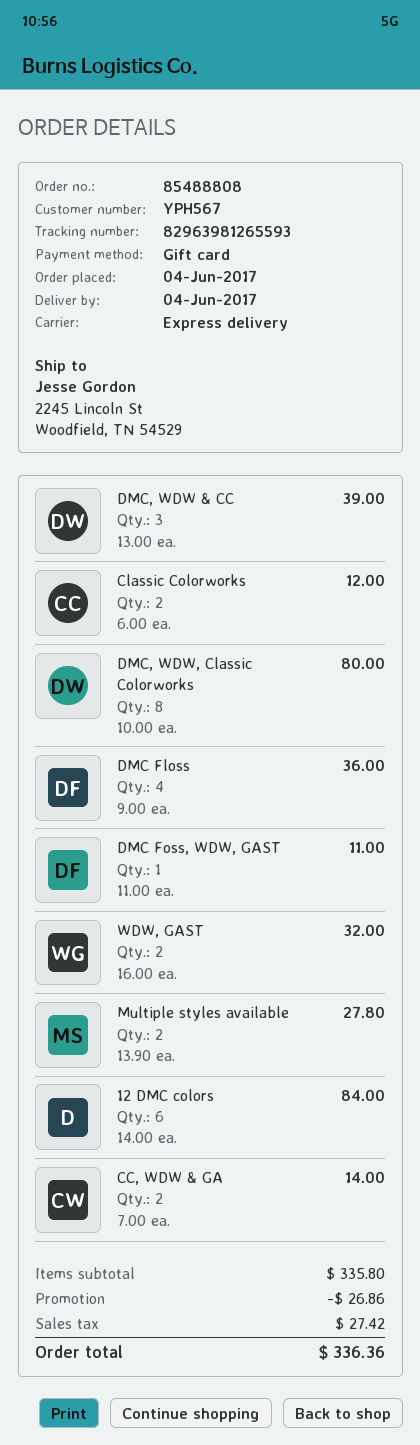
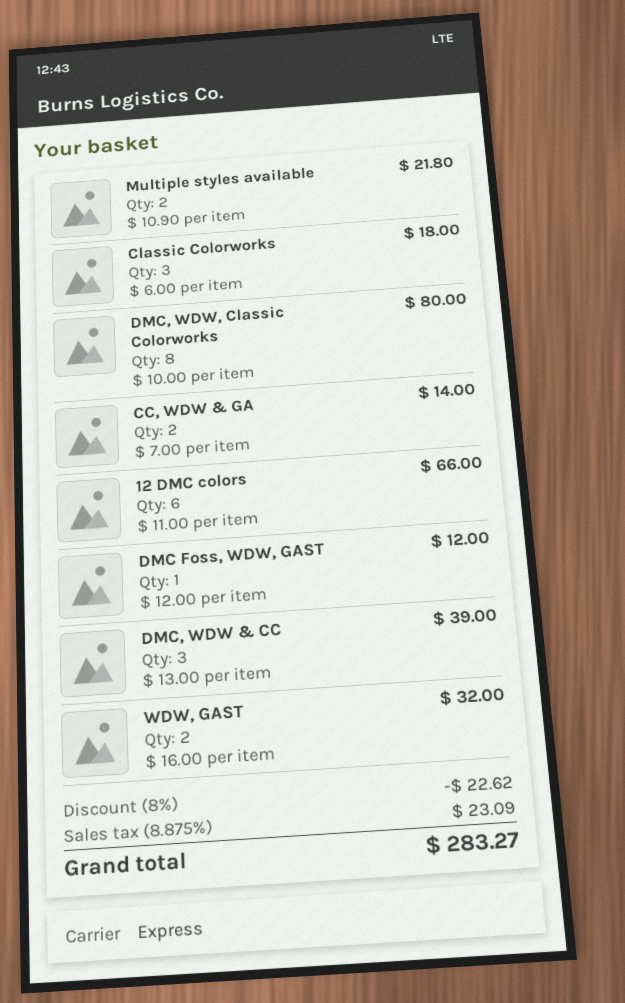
Classic Colorworks: 2 x 6.00 = 12.00 -> 3 x 6.00 = 18.00
DMC Floss: 4 x 9.00 = 36.00 -> none
DMC Foss, WDW, GAST: 1 x 11.00 = 11.00 -> 1 x 12.00 = 12.00
Multiple styles available: 2 x 13.90 = 27.80 -> 2 x 10.90 = 21.80
12 DMC colors: 6 x 14.00 = 84.00 -> 6 x 11.00 = 66.00
discount: 26.86 -> 22.62
tax: 27.42 -> 23.09
total: 336.36 -> 283.27

